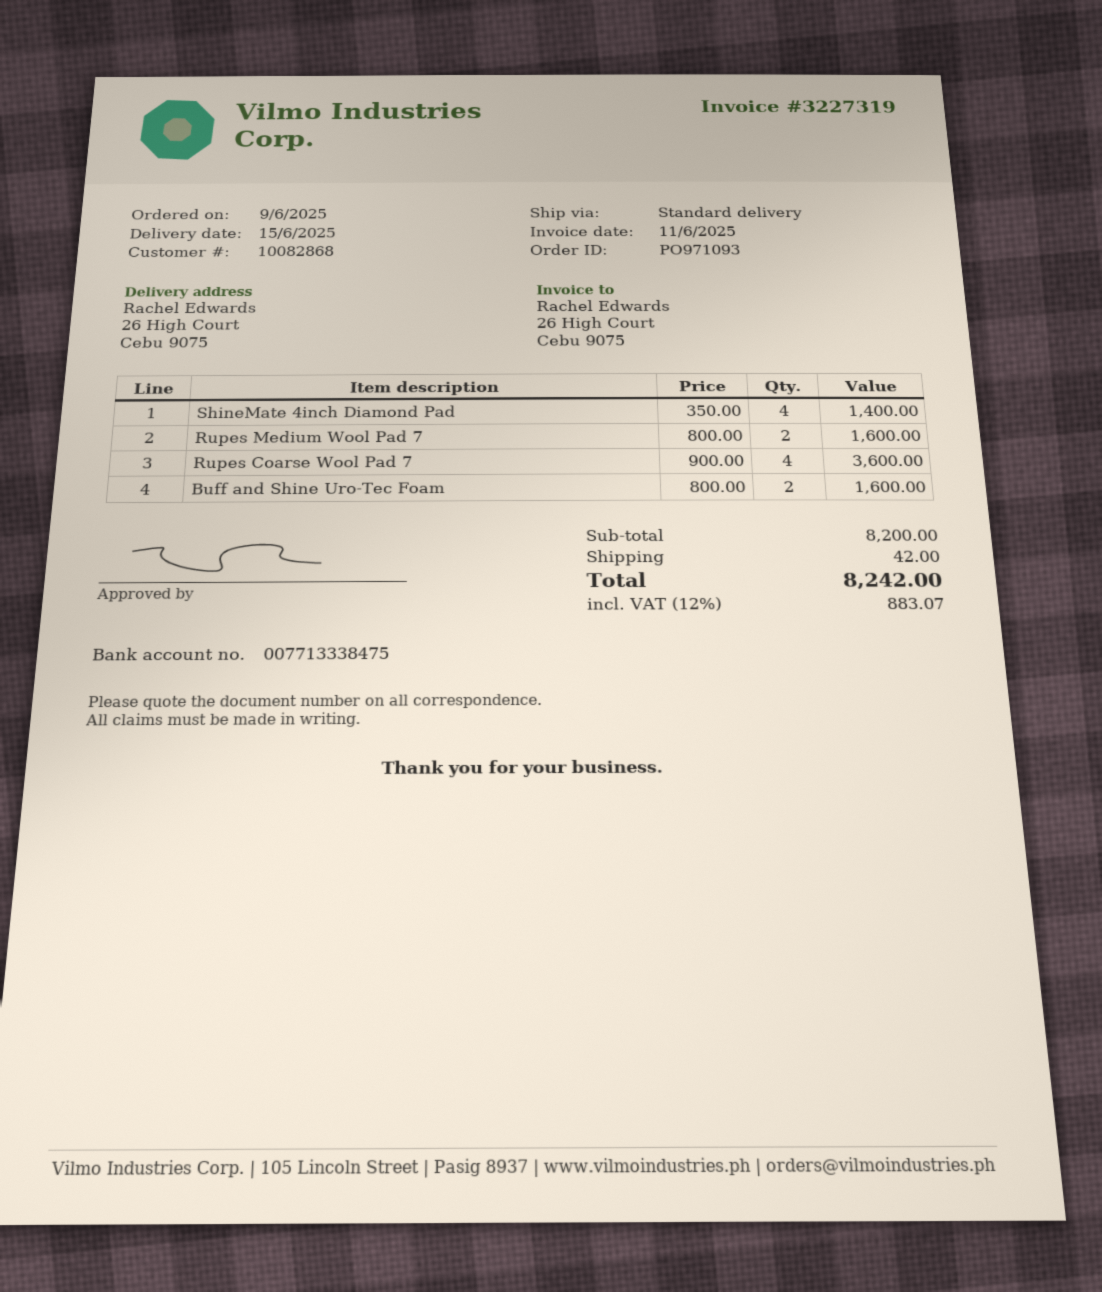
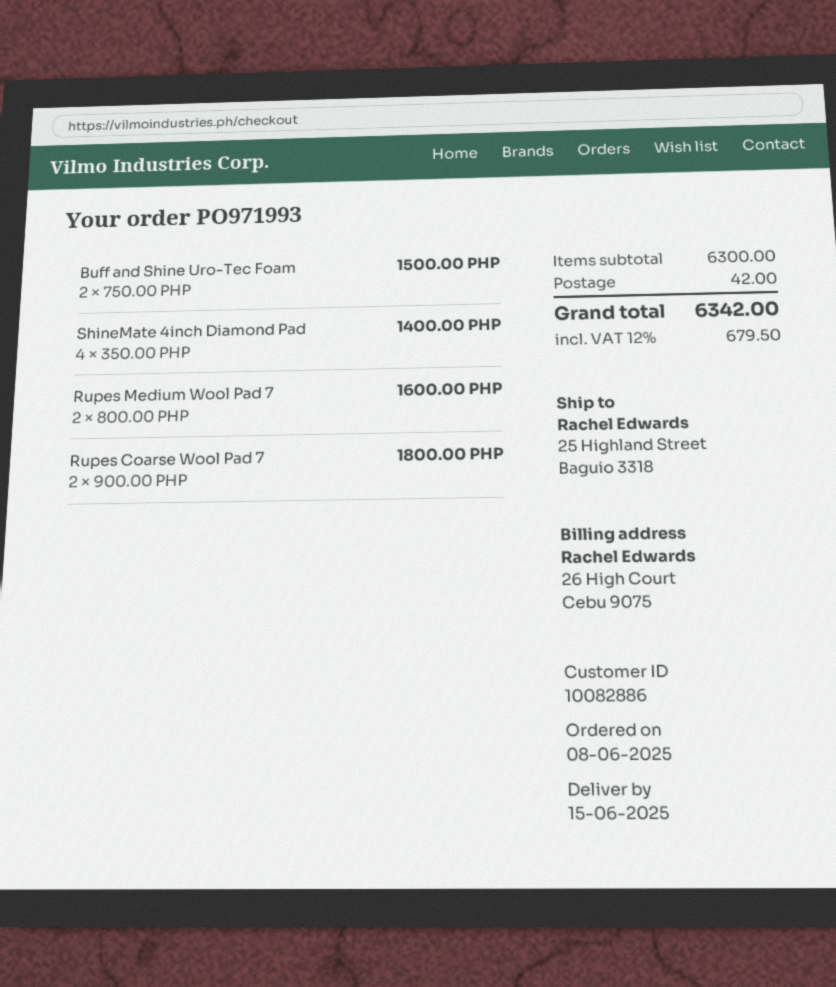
order number: PO971093 -> PO971993
order date: 2025-06-09 -> 2025-06-08
customer number: 10082868 -> 10082886
ship to: 26 High Court, Cebu 9075 -> 25 Highland Street, Baguio 3318
Rupes Coarse Wool Pad 7: 4 x 900.00 = 3600.00 -> 2 x 900.00 = 1800.00
Buff and Shine Uro-Tec Foam: 2 x 800.00 = 1600.00 -> 2 x 750.00 = 1500.00
subtotal: 8200.00 -> 6300.00
tax: 12% = 883.07 -> 12% = 679.50
total: 8242.00 -> 6342.00

